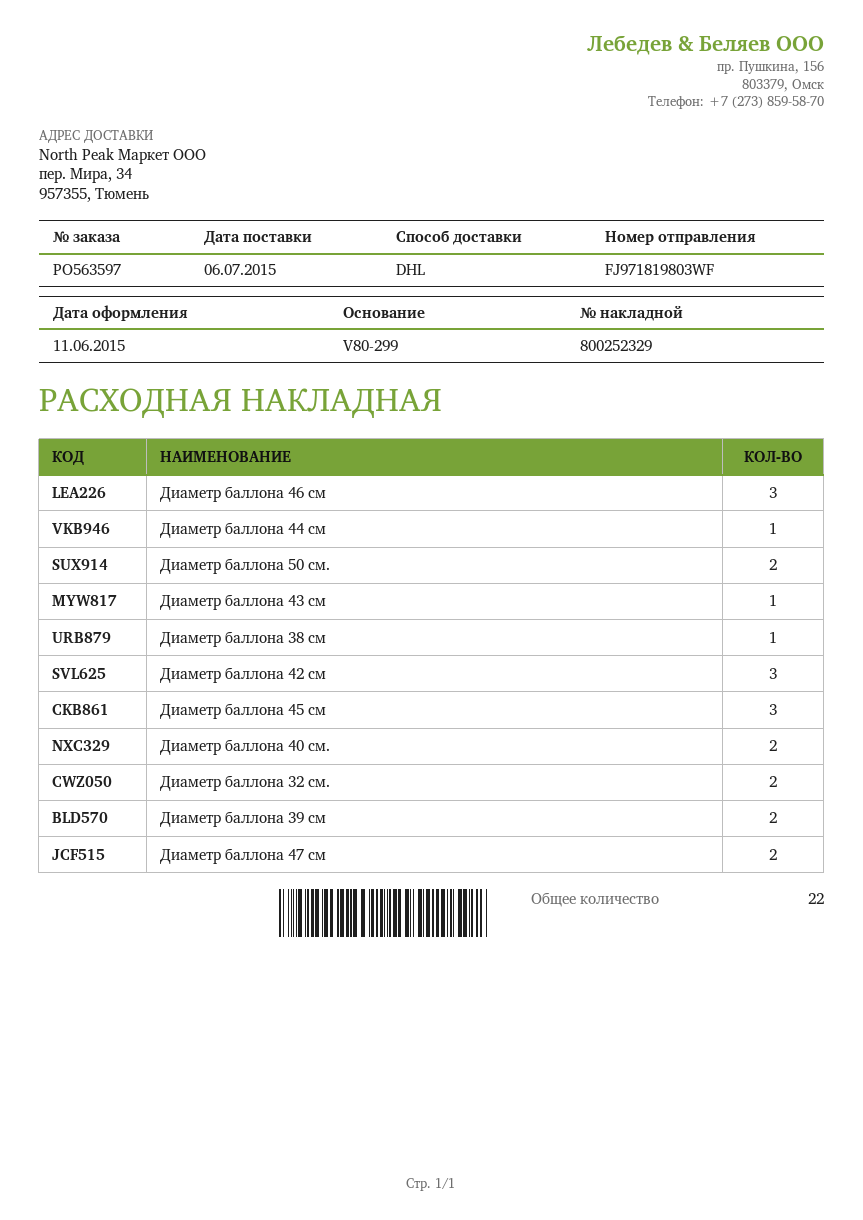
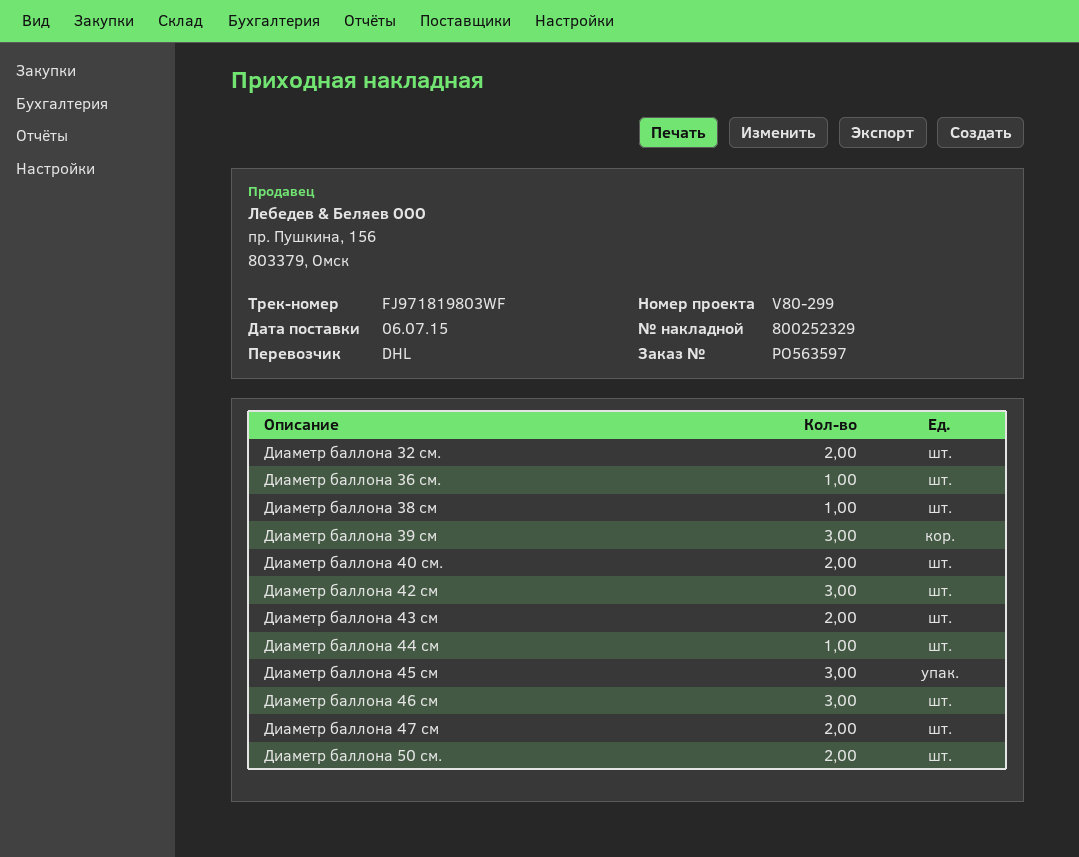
Диаметр баллона 43 см: 1 -> 2
Диаметр баллона 39 см: 2 -> 3
Диаметр баллона 36 см.: none -> 1

